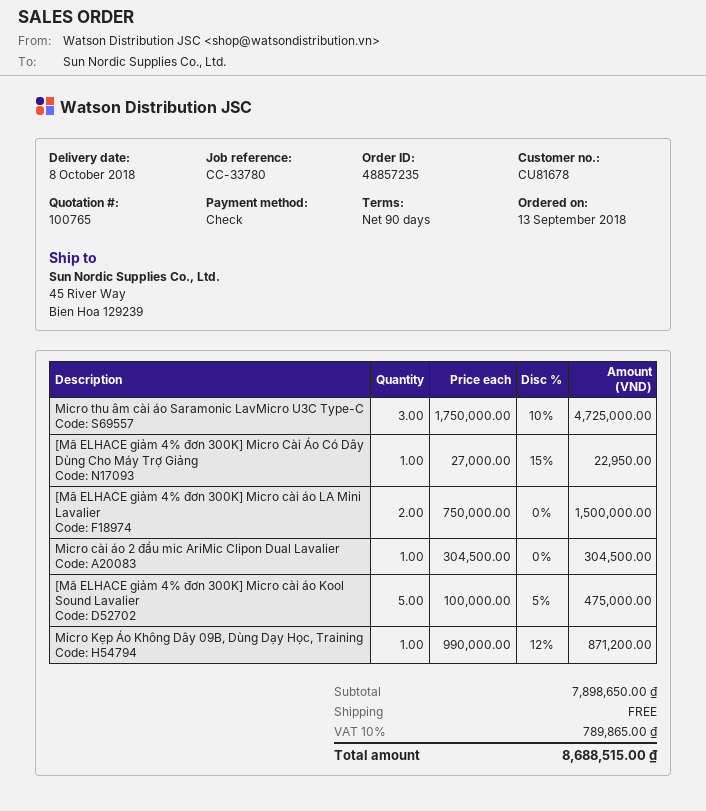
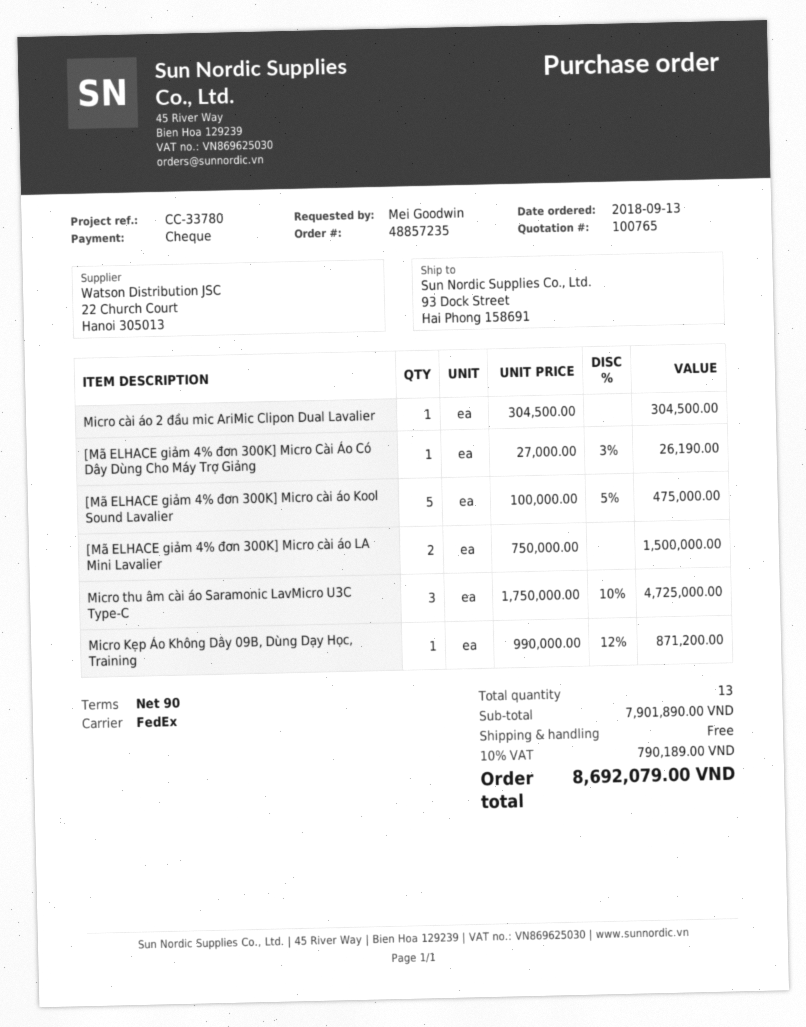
ship to: 45 River Way, Bien Hoa 129239 -> 93 Dock Street, Hai Phong 158691
[Mã ELHACE giảm 4% đơn 300K] Micro Cài Áo Có Dây Dùng Cho Máy Trợ Giảng: 1 x 27000.00 - 15% = 22950.00 -> 1 x 27000.00 - 3% = 26190.00
subtotal: 7898650.00 -> 7901890.00
tax: 10% = 789865.00 -> 10% = 790189.00
total: 8688515.00 -> 8692079.00

